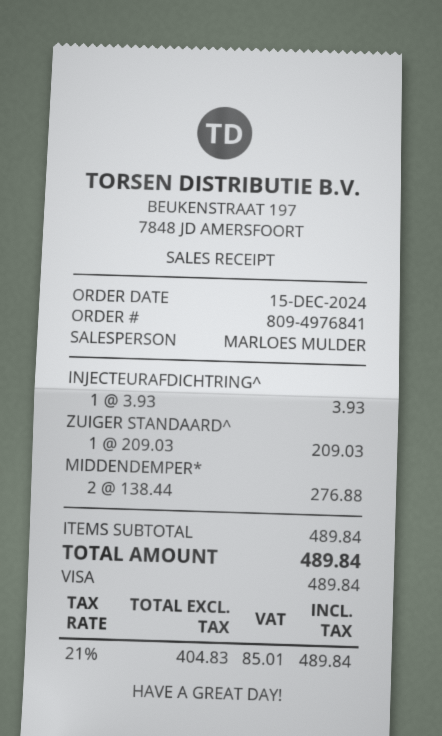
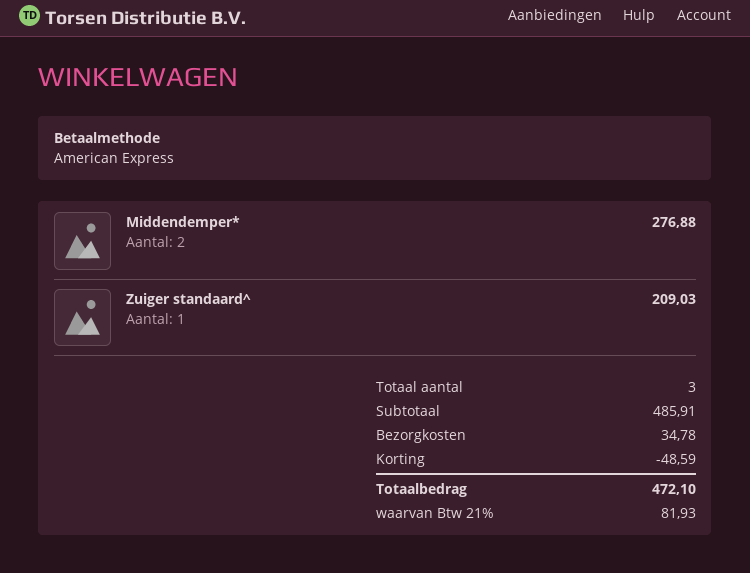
payment method: Visa -> American Express
INJECTEURAFDICHTRING^: 1 for 3.93 -> none
subtotal: 489.84 -> 485.91
discount: none -> 48.59
shipping: none -> 34.78
tax: 21% = 85.01 -> 21% = 81.93
total: 489.84 -> 472.10

